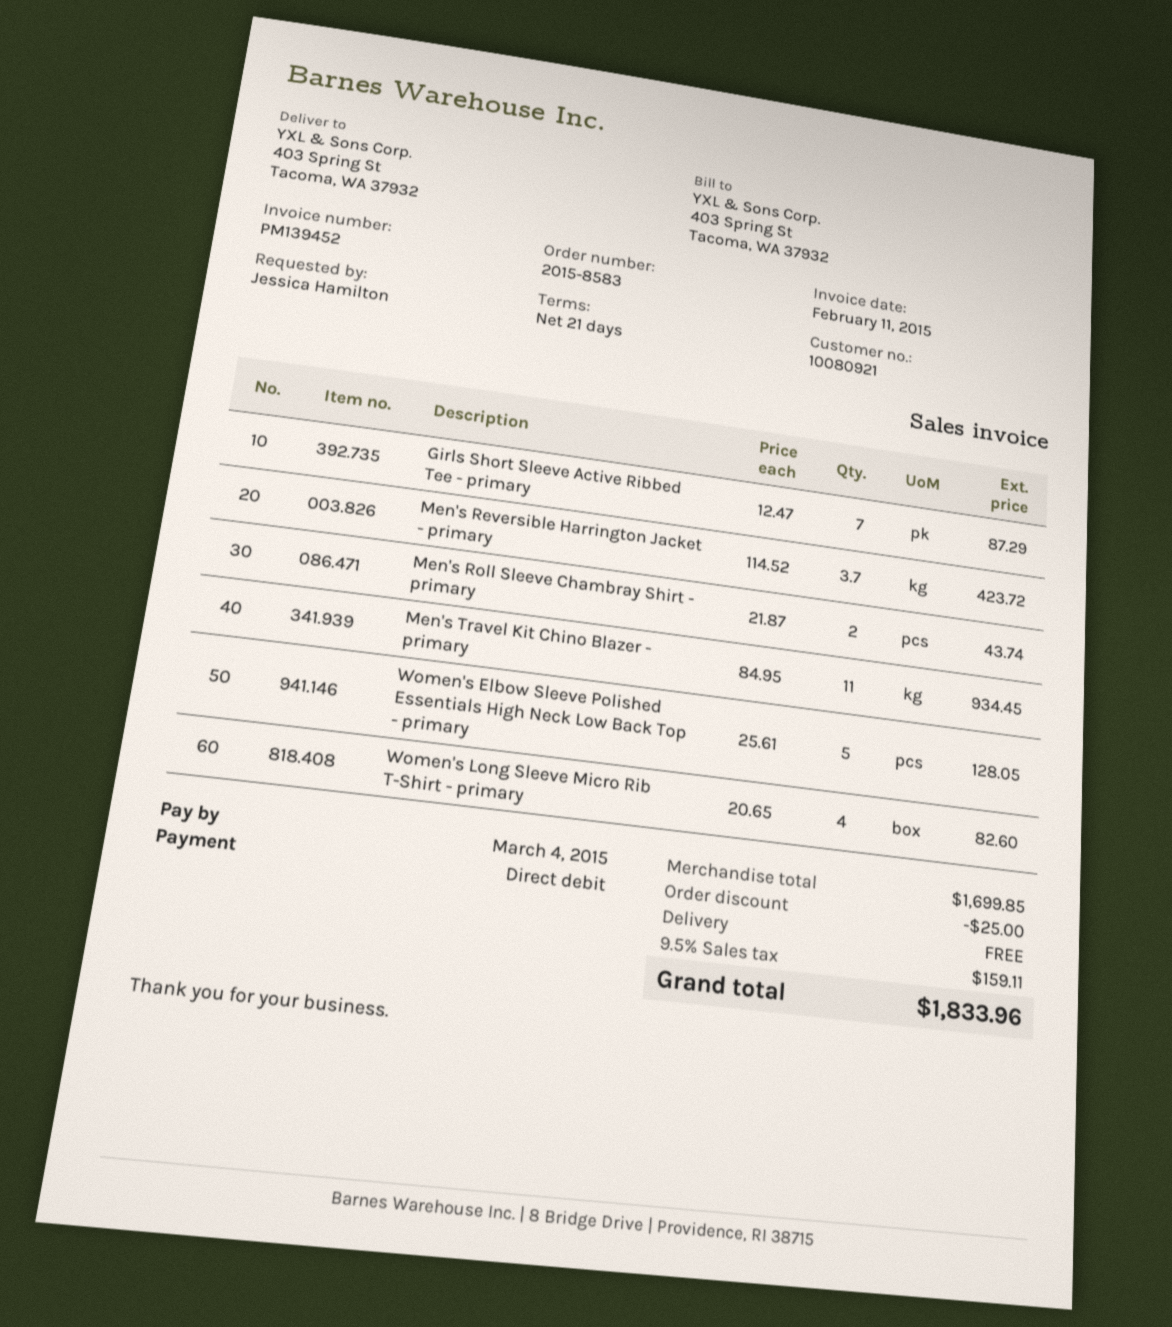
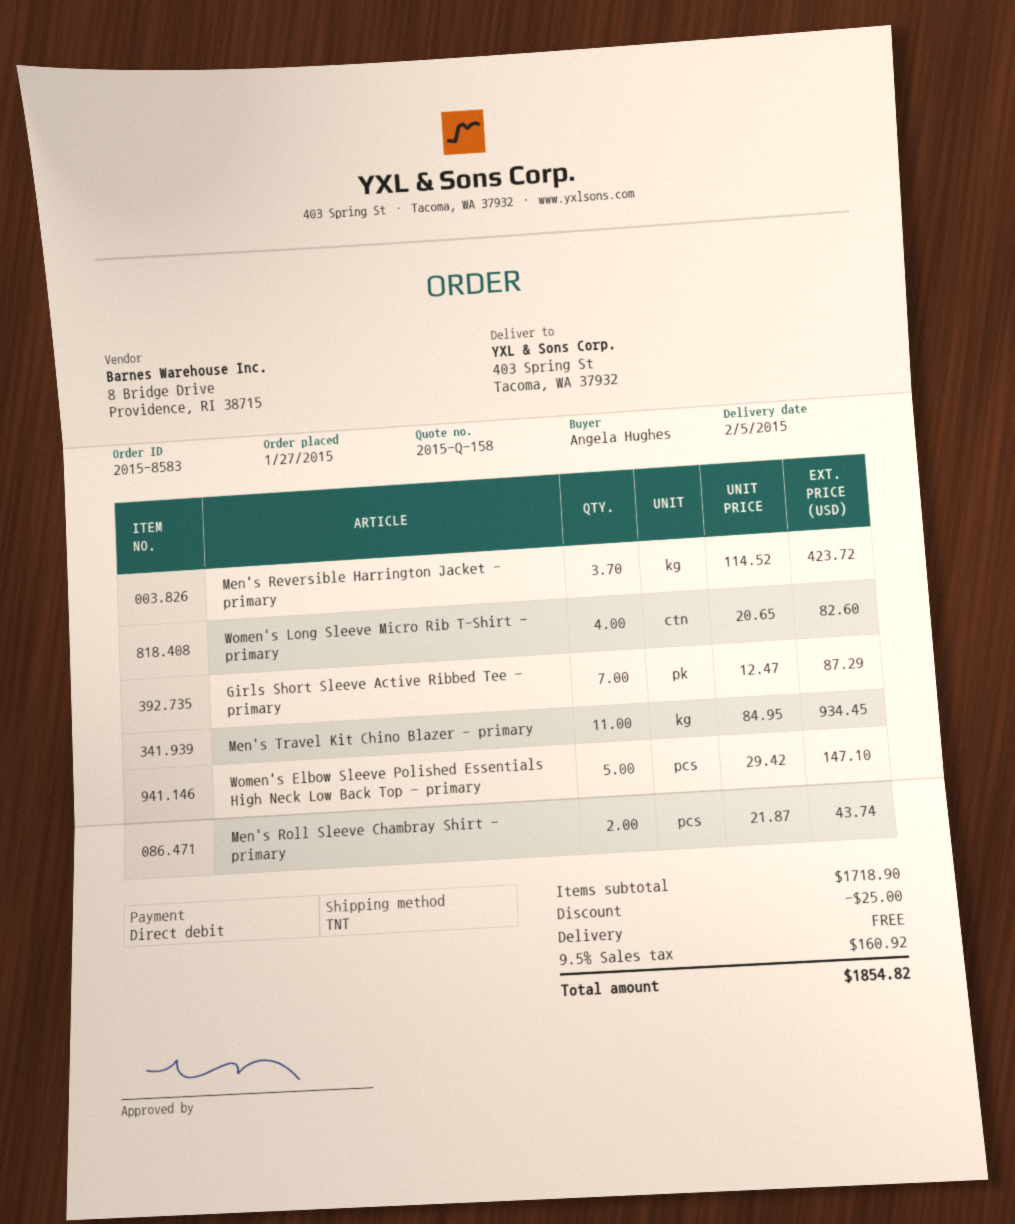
ordered by: Jessica Hamilton -> Angela Hughes
Women's Elbow Sleeve Polished Essentials High Neck Low Back Top - primary: 5 x 25.61 = 128.05 -> 5 x 29.42 = 147.10
subtotal: 1699.85 -> 1718.90
tax: 9.5% = 159.11 -> 9.5% = 160.92
total: 1833.96 -> 1854.82

